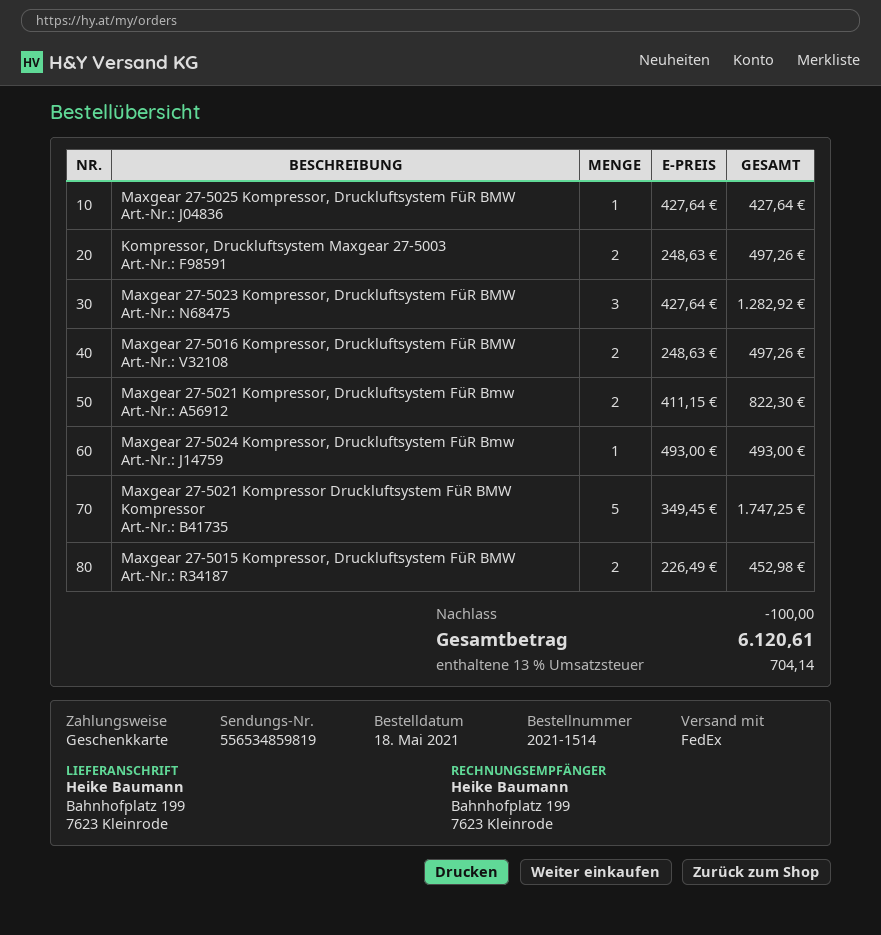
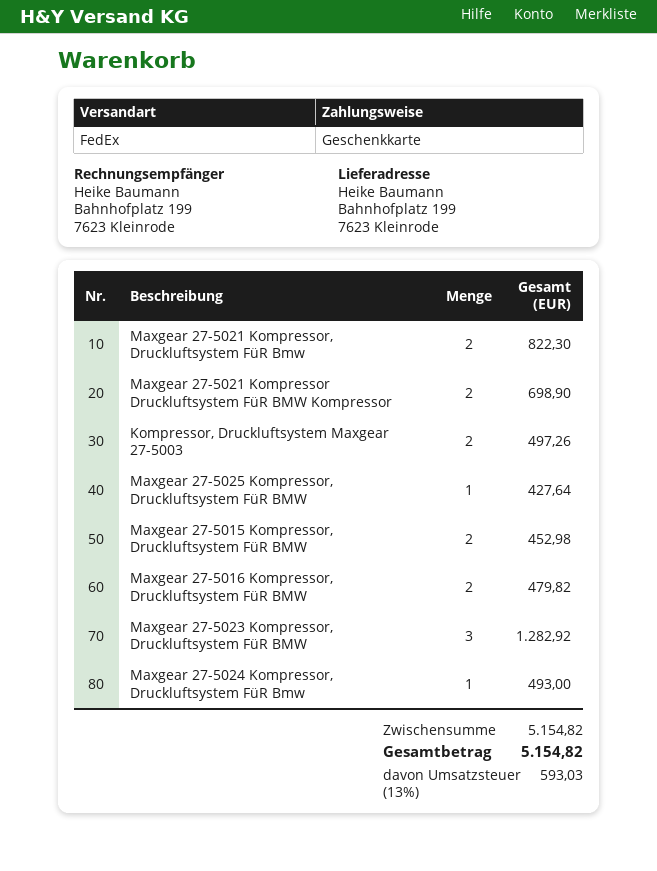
Maxgear 27-5016 Kompressor, Druckluftsystem FüR BMW: 2 for 497.26 -> 2 for 479.82
Maxgear 27-5021 Kompressor Druckluftsystem FüR BMW Kompressor: 5 for 1747.25 -> 2 for 698.90
discount: 100.00 -> none
tax: 13% = 704.14 -> 13% = 593.03
total: 6120.61 -> 5154.82

